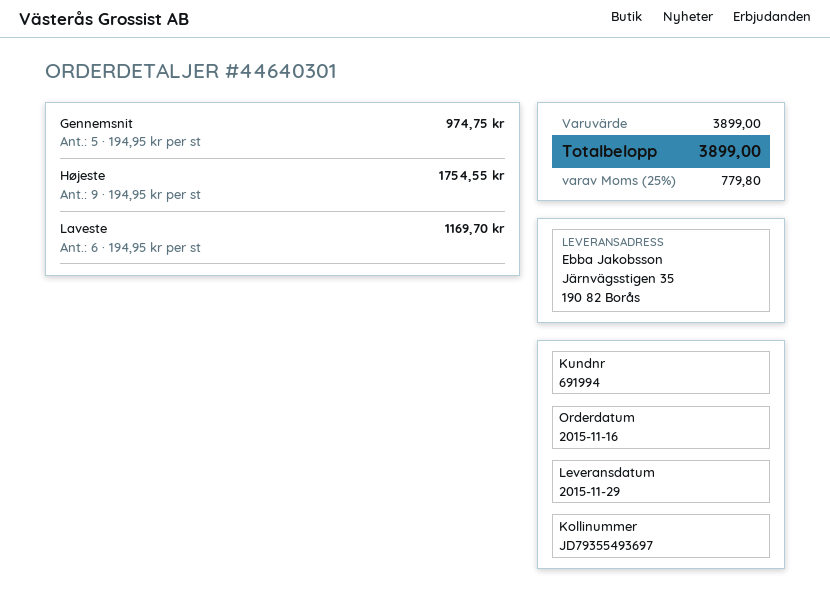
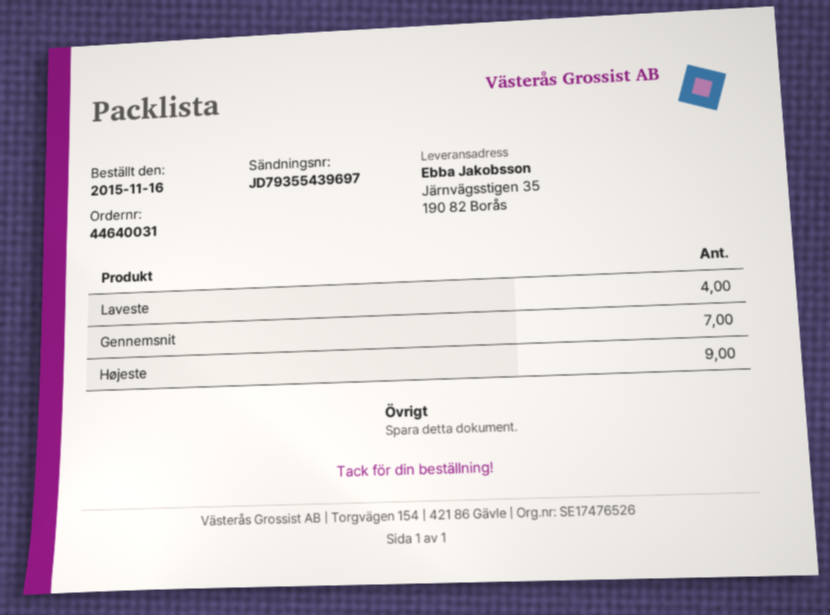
order number: 44640301 -> 44640031
tracking number: JD79355493697 -> JD79355439697
Gennemsnit: 5 -> 7
Laveste: 6 -> 4

